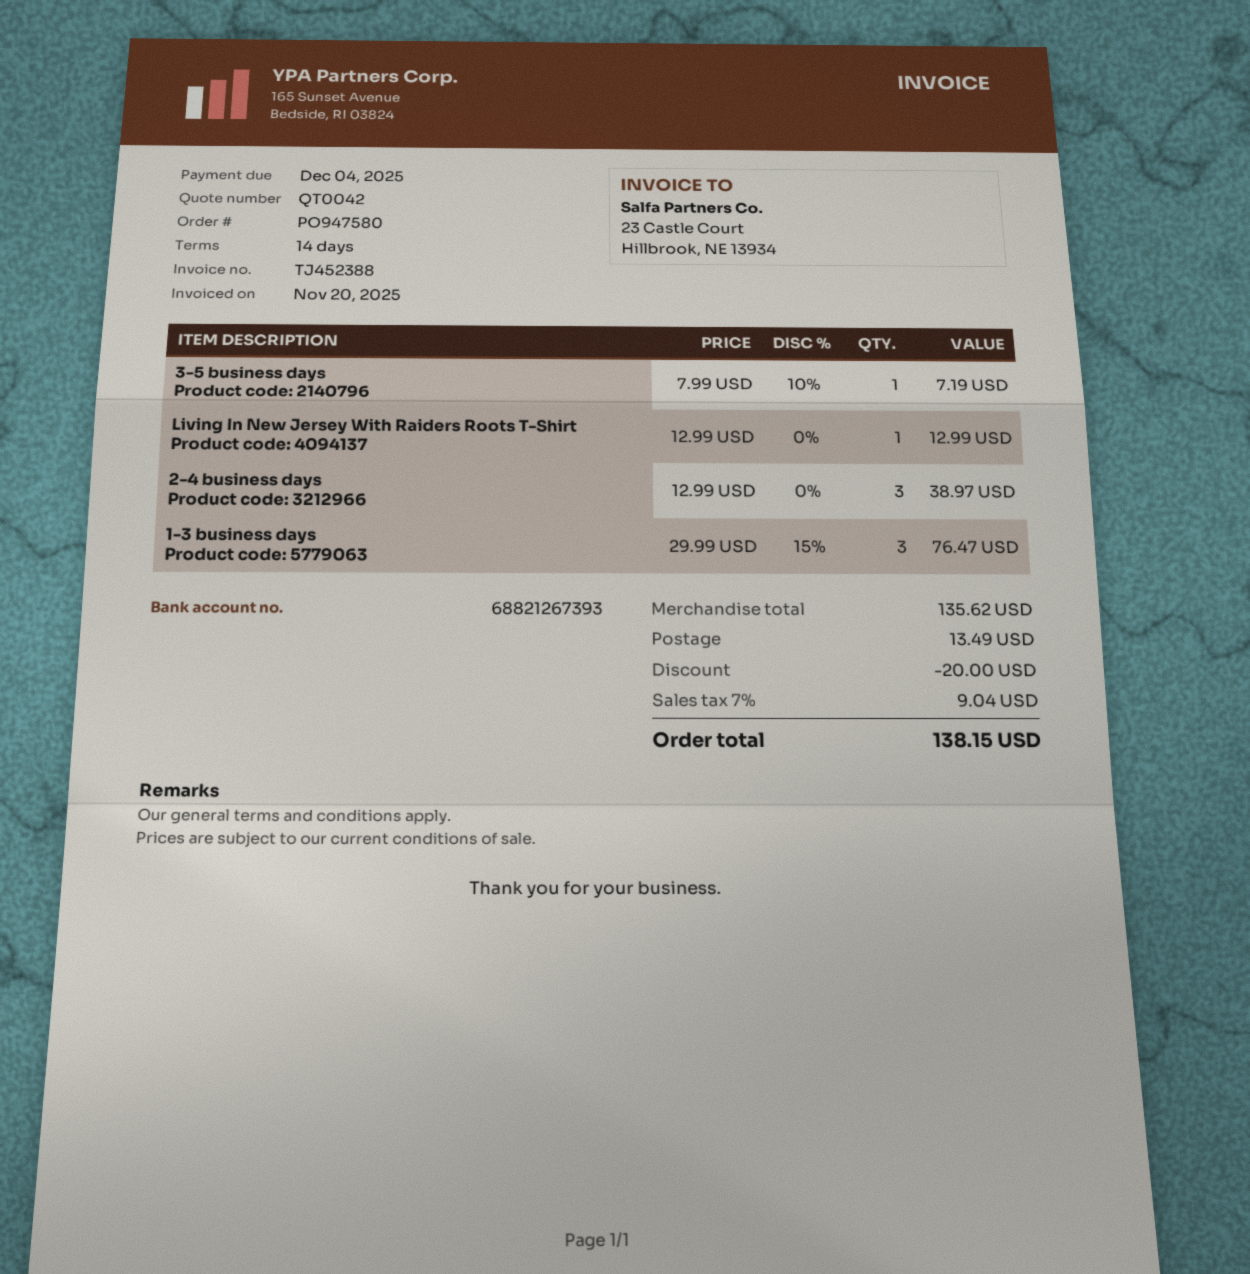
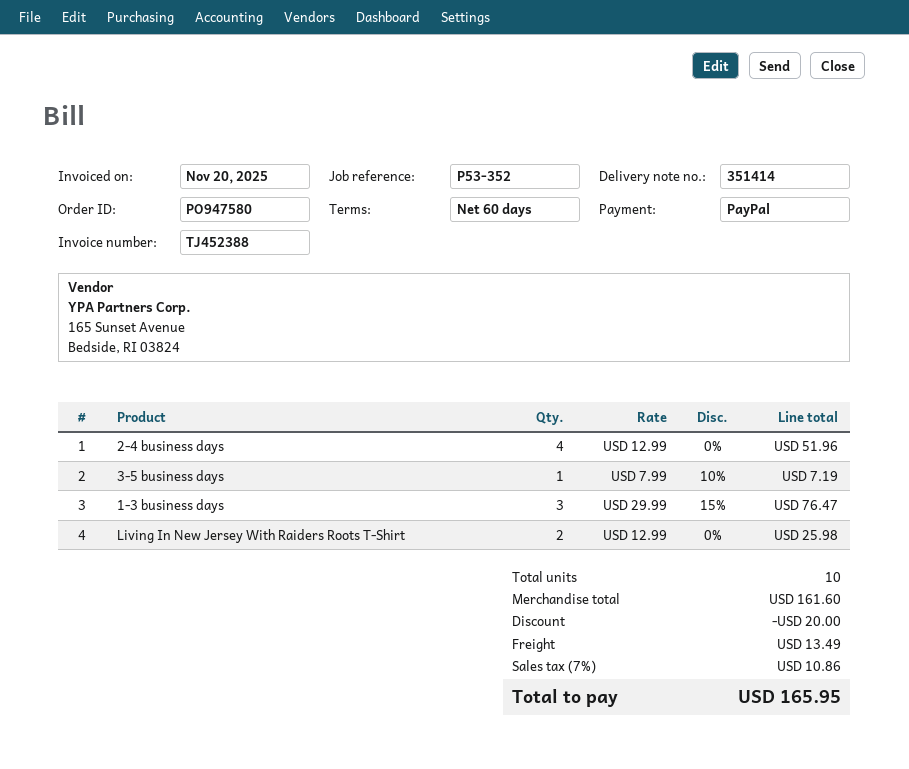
payment terms: 14 days -> 60 days
Living In New Jersey With Raiders Roots T-Shirt: 1 x 12.99 = 12.99 -> 2 x 12.99 = 25.98
2-4 business days: 3 x 12.99 = 38.97 -> 4 x 12.99 = 51.96
subtotal: 135.62 -> 161.60
tax: 7% = 9.04 -> 7% = 10.86
total: 138.15 -> 165.95

